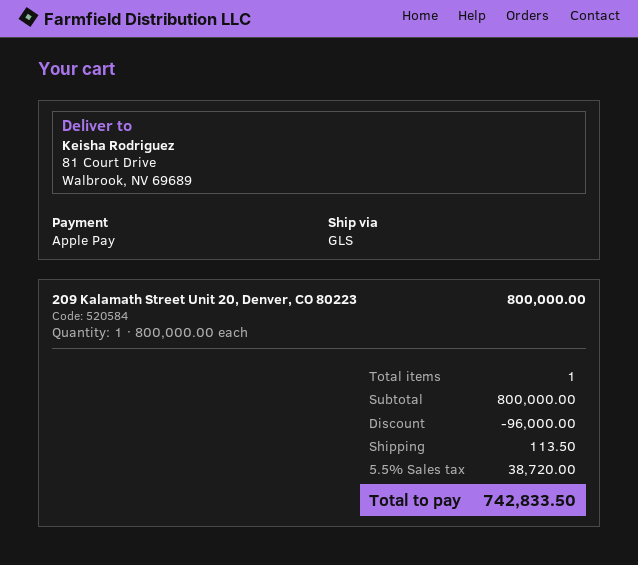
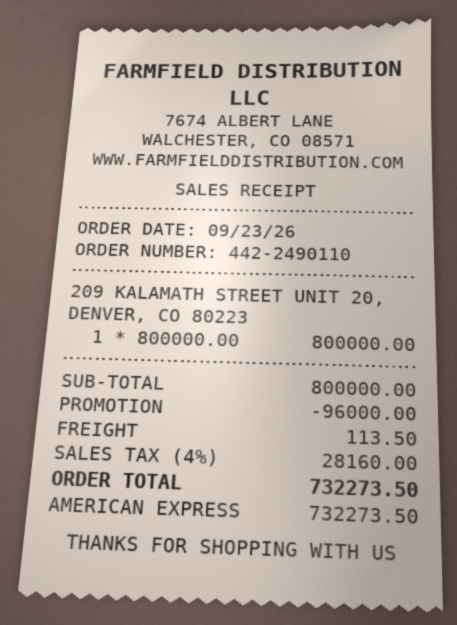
payment method: Apple Pay -> American Express
tax: 5.5% = 38720.00 -> 4% = 28160.00
total: 742833.50 -> 732273.50

